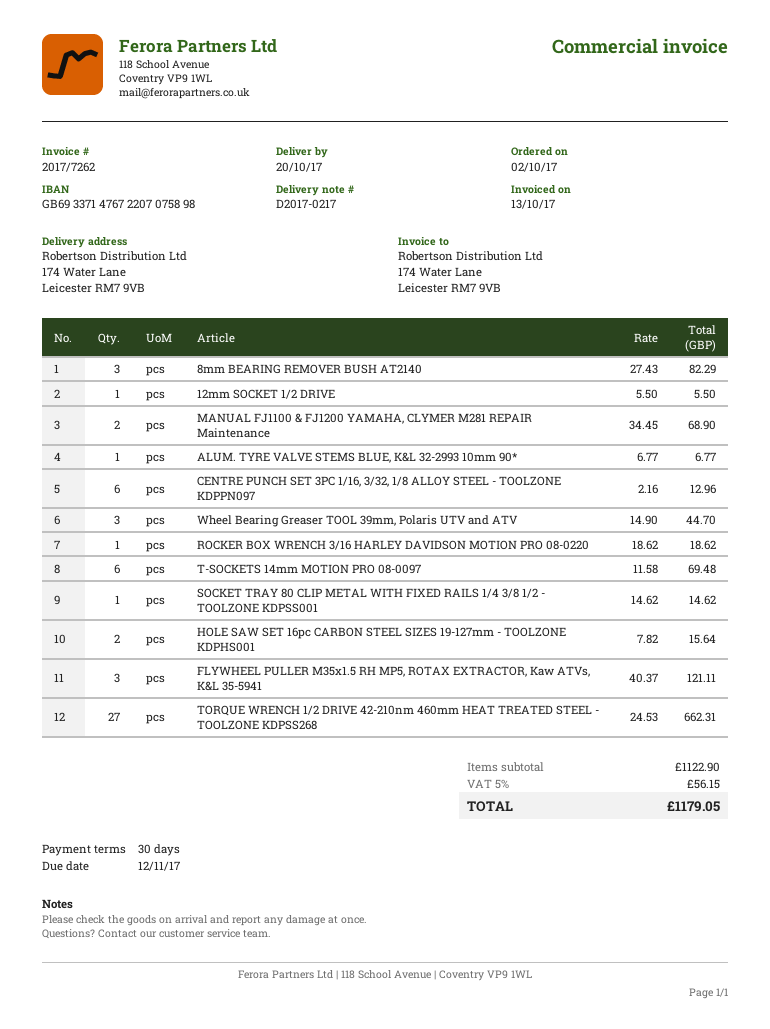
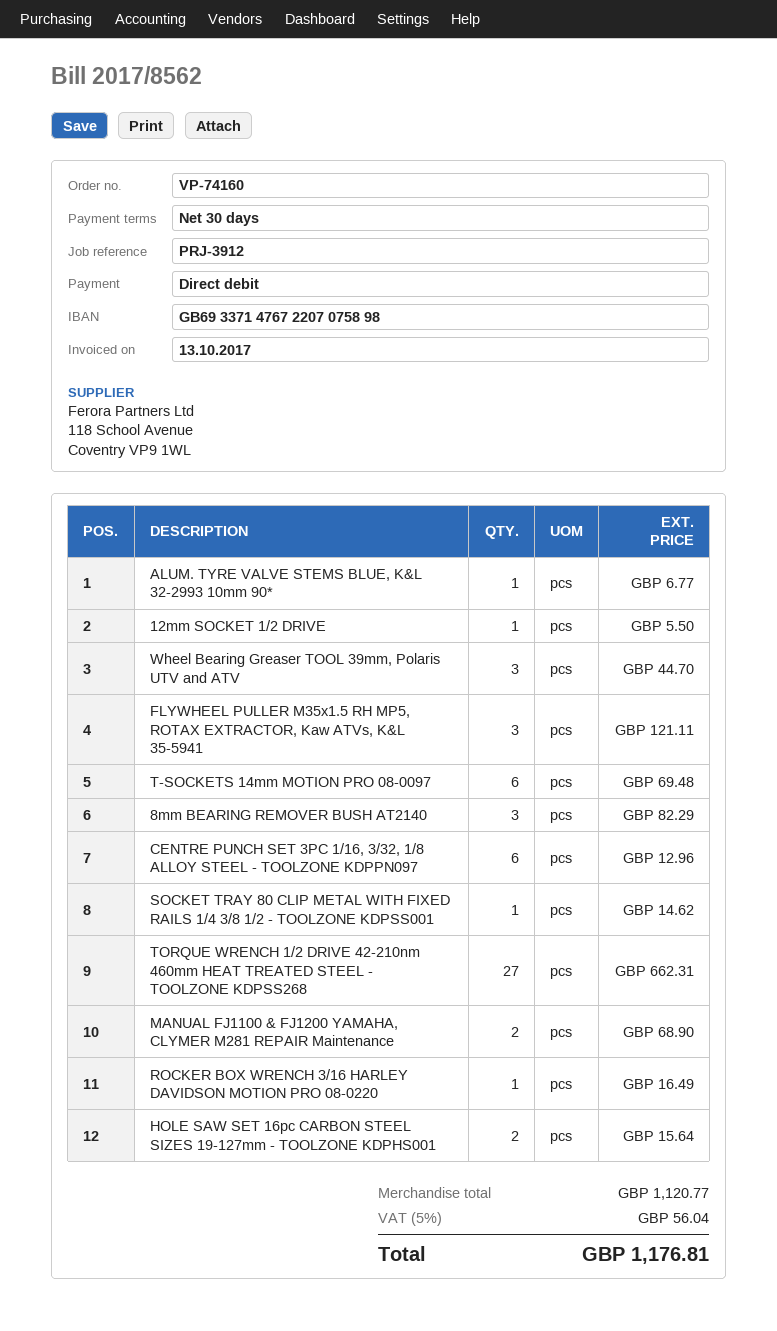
invoice number: 2017/7262 -> 2017/8562
ROCKER BOX WRENCH 3/16 HARLEY DAVIDSON MOTION PRO 08-0220: 1 for 18.62 -> 1 for 16.49
subtotal: 1122.90 -> 1120.77
tax: 5% = 56.15 -> 5% = 56.04
total: 1179.05 -> 1176.81

